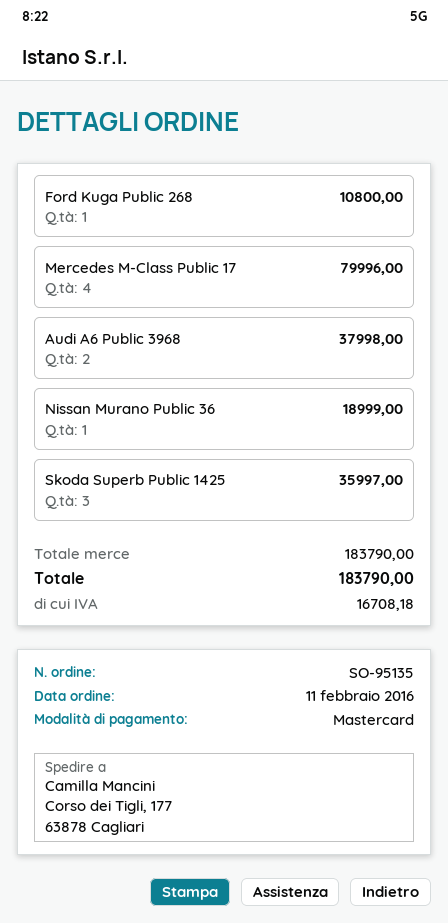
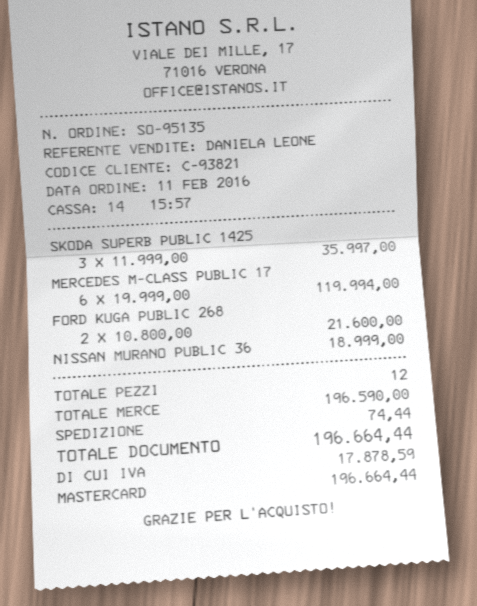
Ford Kuga Public 268: 1 for 10800.00 -> 2 for 21600.00
Mercedes M-Class Public 17: 4 for 79996.00 -> 6 for 119994.00
Audi A6 Public 3968: 2 for 37998.00 -> none
subtotal: 183790.00 -> 196590.00
shipping: none -> 74.44
tax: 16708.18 -> 17878.59
total: 183790.00 -> 196664.44

